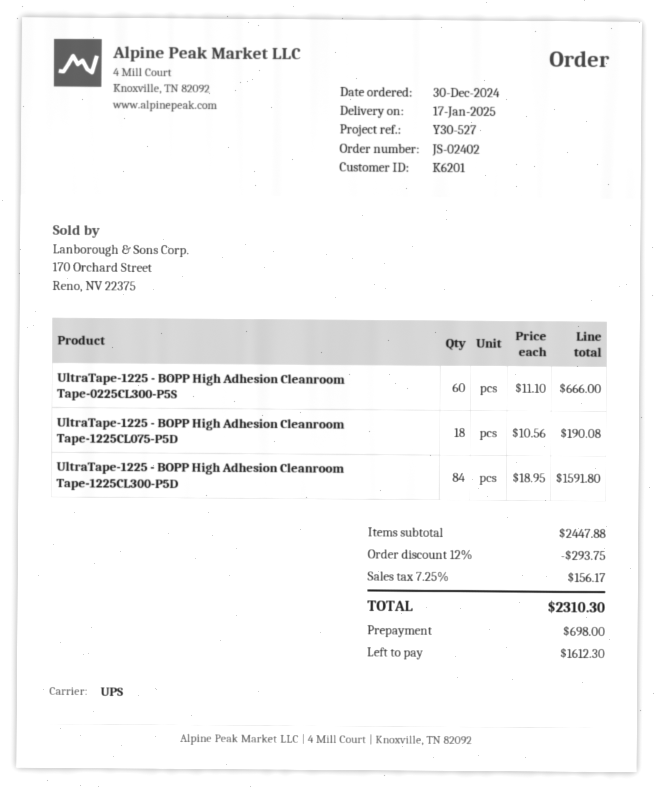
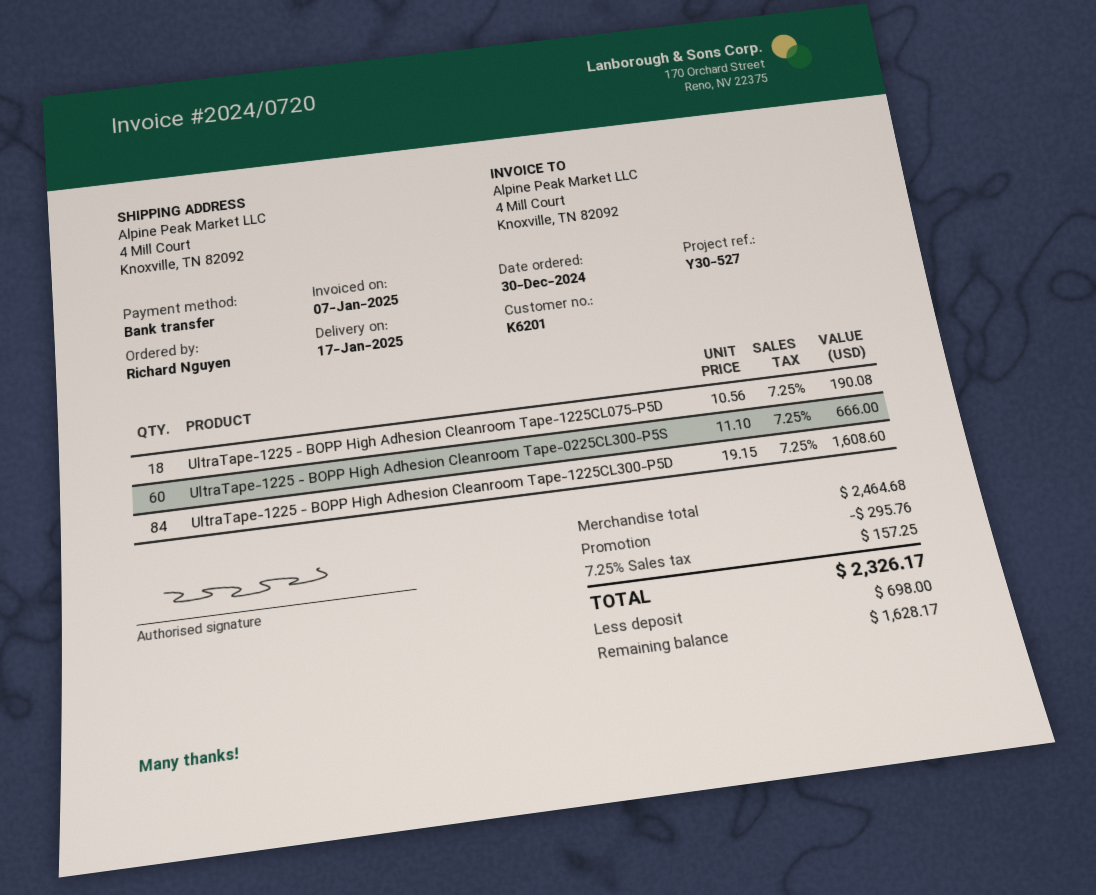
UltraTape-1225 - BOPP High Adhesion Cleanroom Tape-1225CL300-P5D: 84 x 18.95 = 1591.80 -> 84 x 19.15 = 1608.60
subtotal: 2447.88 -> 2464.68
discount: 293.75 -> 295.76
tax: 7.25% = 156.17 -> 7.25% = 157.25
total: 2310.30 -> 2326.17
balance: 1612.30 -> 1628.17

